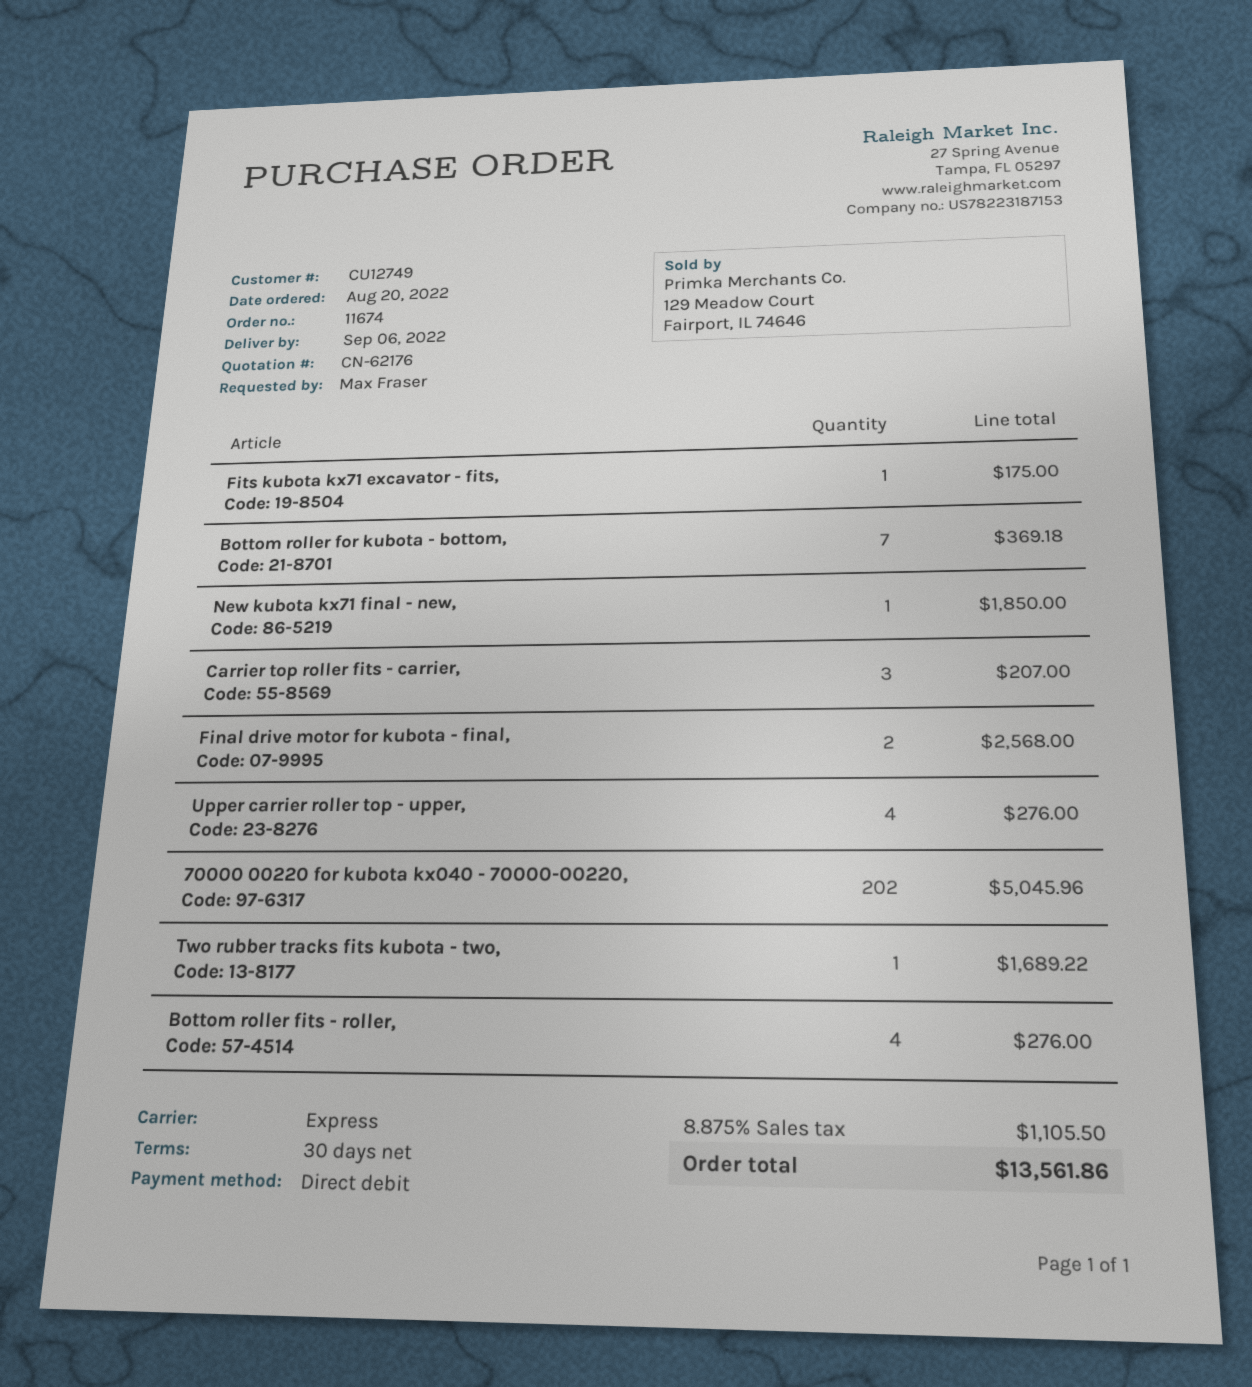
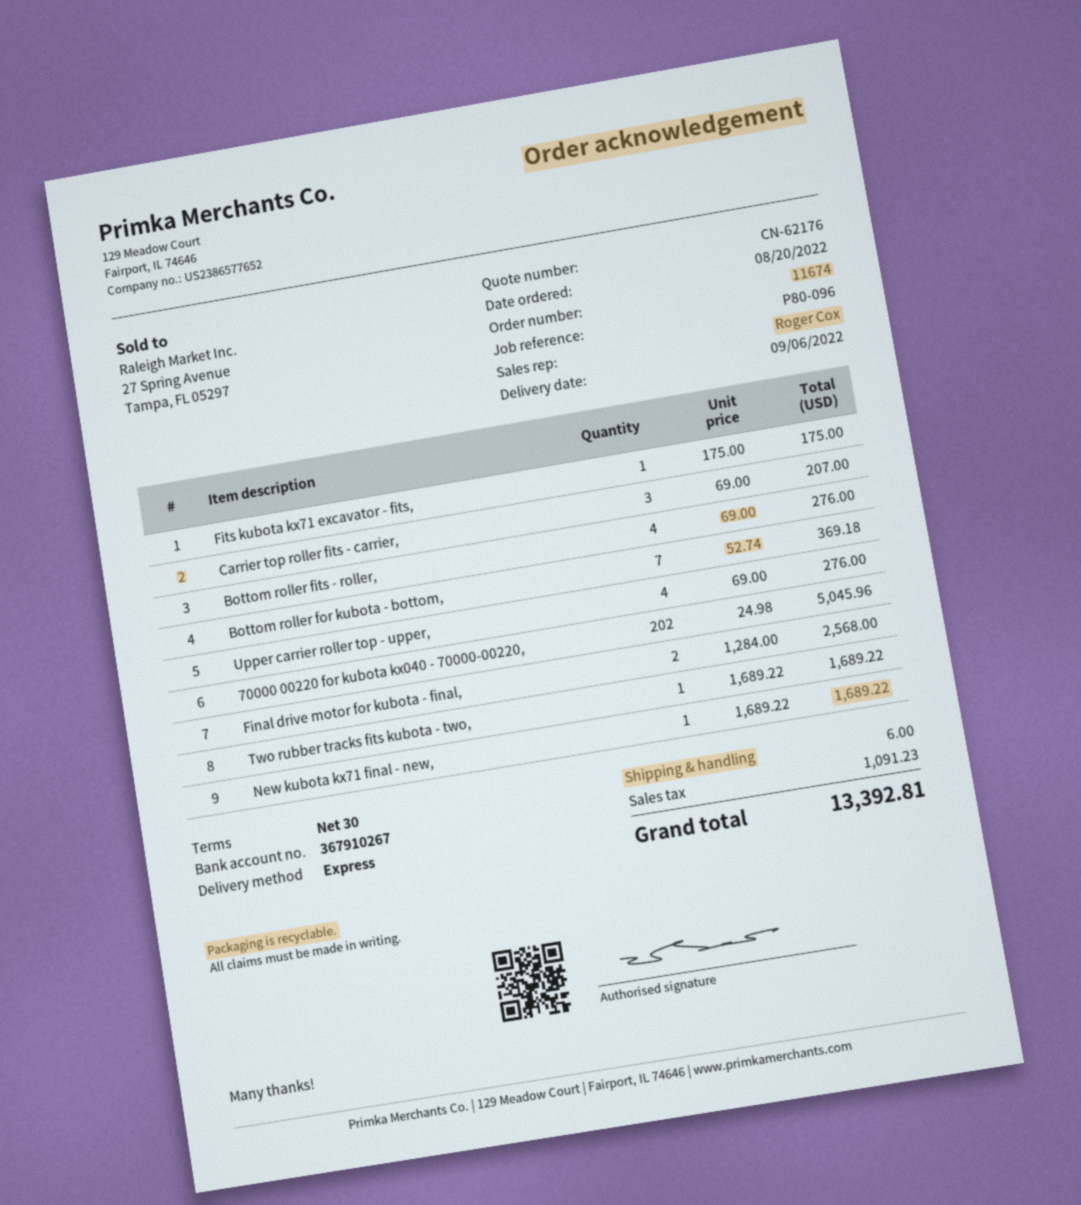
New kubota kx71 final - new,: 1 for 1850.00 -> 1 for 1689.22
shipping: none -> 6.00
tax: 1105.50 -> 1091.23
total: 13561.86 -> 13392.81

